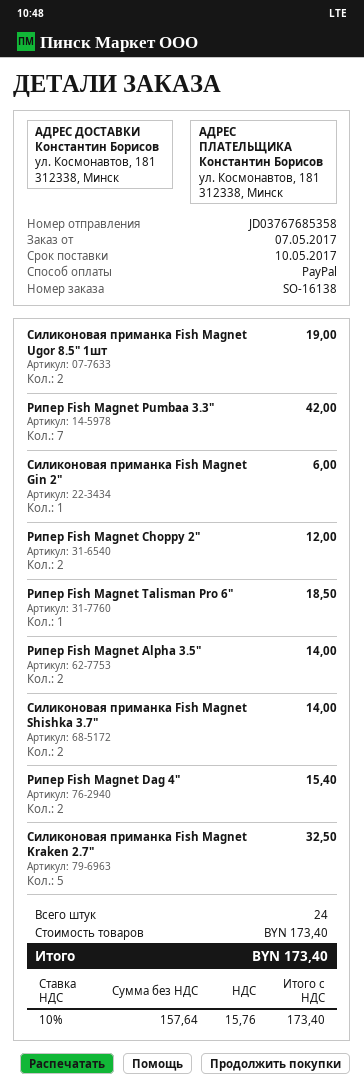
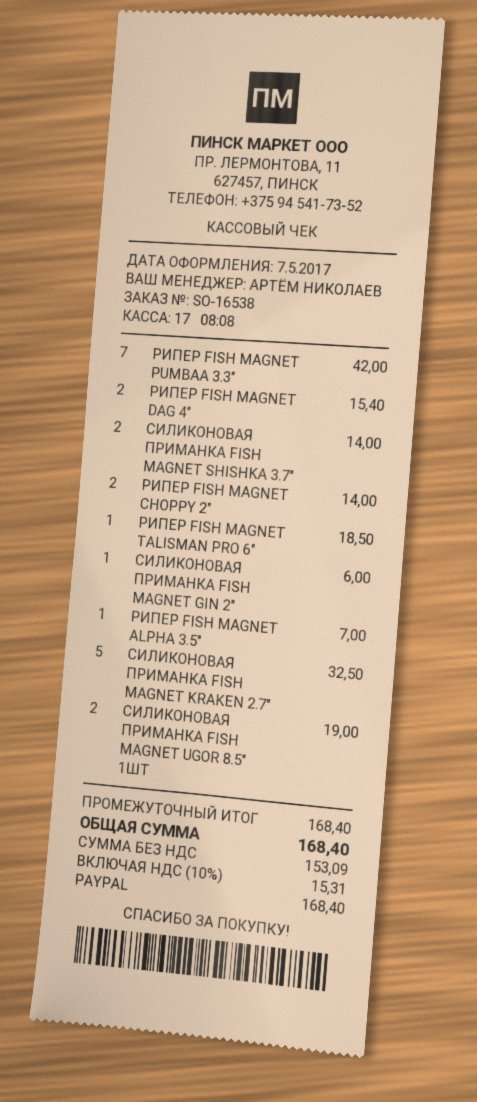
order number: SO-16138 -> SO-16538
Рипер Fish Magnet Choppy 2": 2 for 12.00 -> 2 for 14.00
Рипер Fish Magnet Alpha 3.5": 2 for 14.00 -> 1 for 7.00
subtotal: 173.40 -> 168.40
net: 157.64 -> 153.09
tax: 10% = 15.76 -> 10% = 15.31
total: 173.40 -> 168.40

